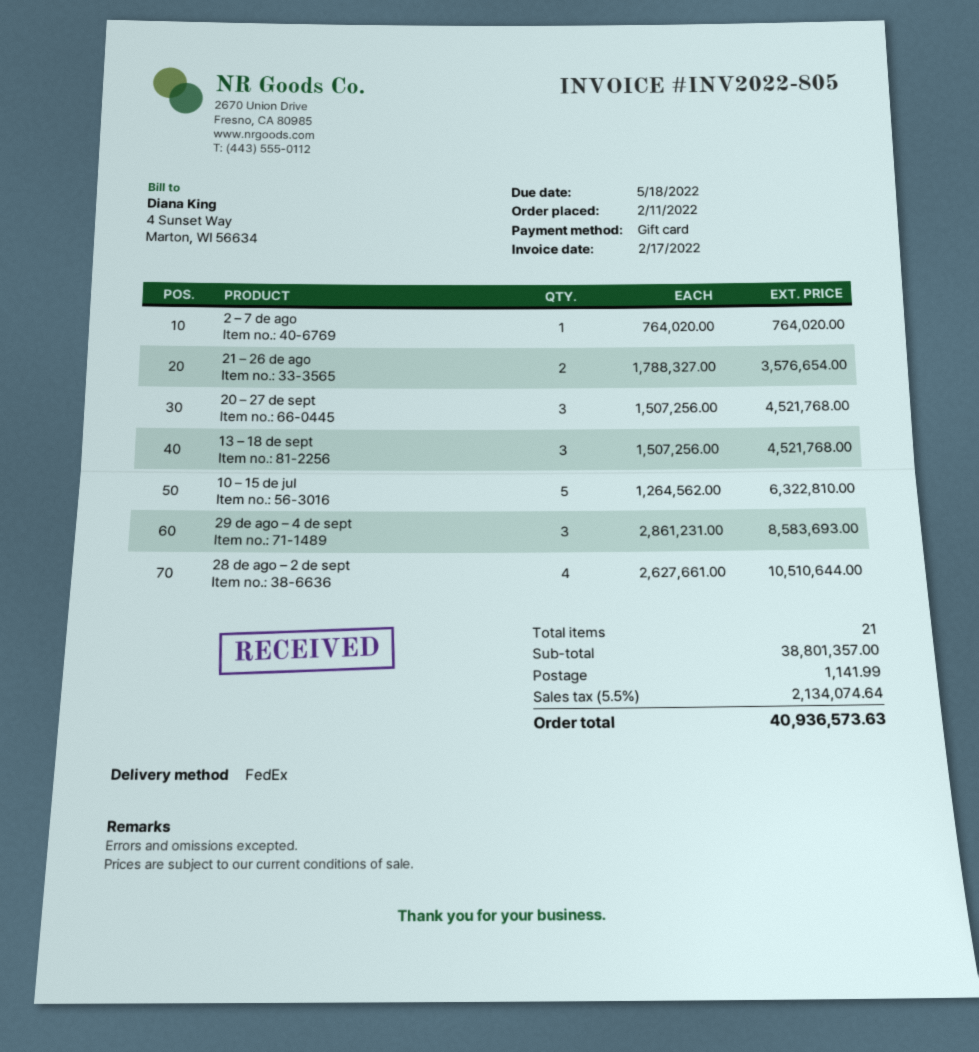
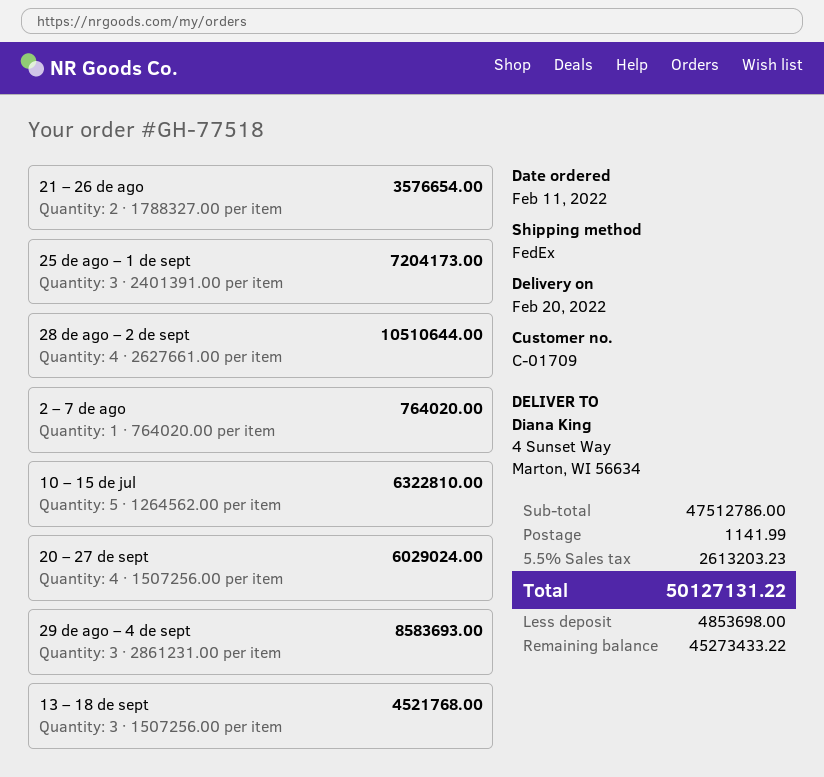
20 – 27 de sept: 3 x 1507256.00 = 4521768.00 -> 4 x 1507256.00 = 6029024.00
25 de ago – 1 de sept: none -> 3 x 2401391.00 = 7204173.00
subtotal: 38801357.00 -> 47512786.00
tax: 5.5% = 2134074.64 -> 5.5% = 2613203.23
total: 40936573.63 -> 50127131.22

